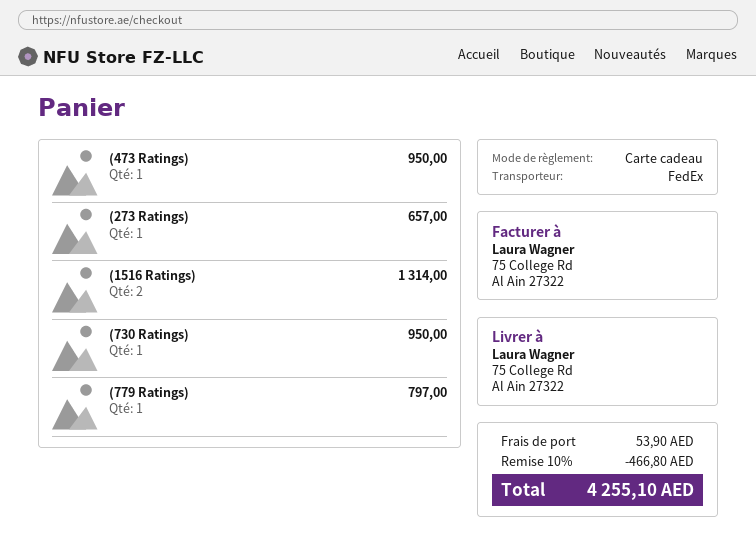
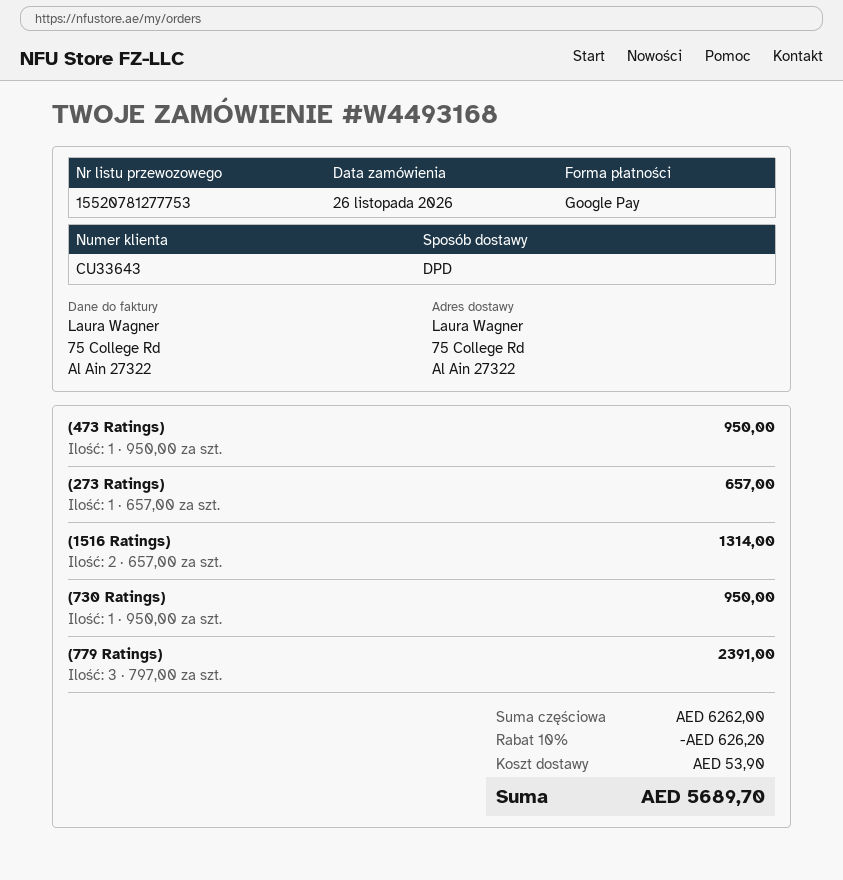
payment method: gift card -> Google Pay
shipping method: FedEx -> DPD
(779 Ratings): 1 for 797.00 -> 3 for 2391.00
discount: 10% = 466.80 -> 10% = 626.20
total: 4255.10 -> 5689.70

